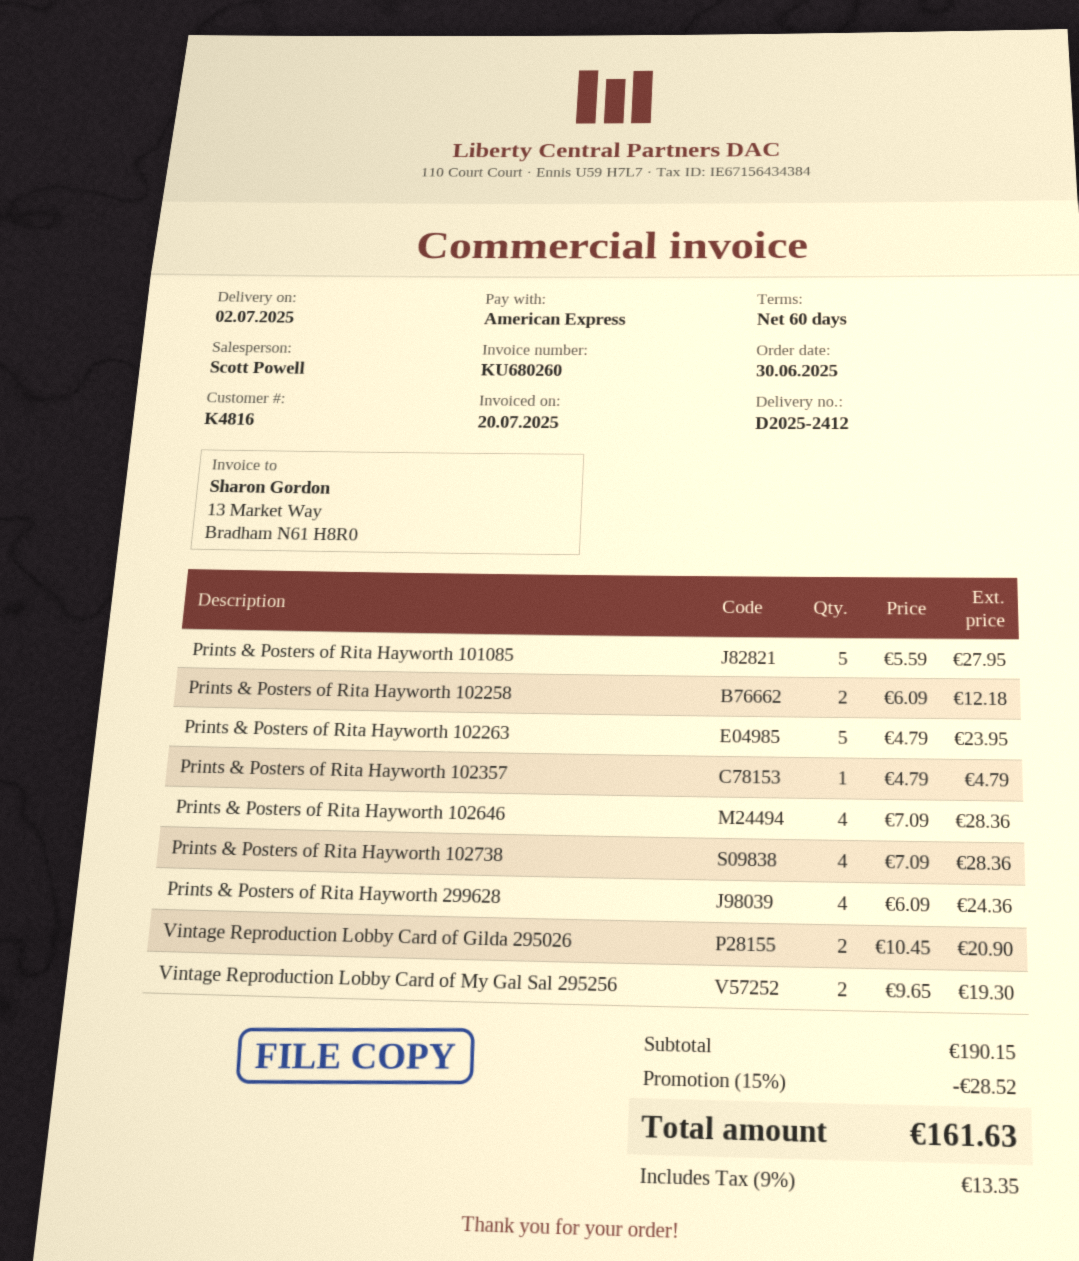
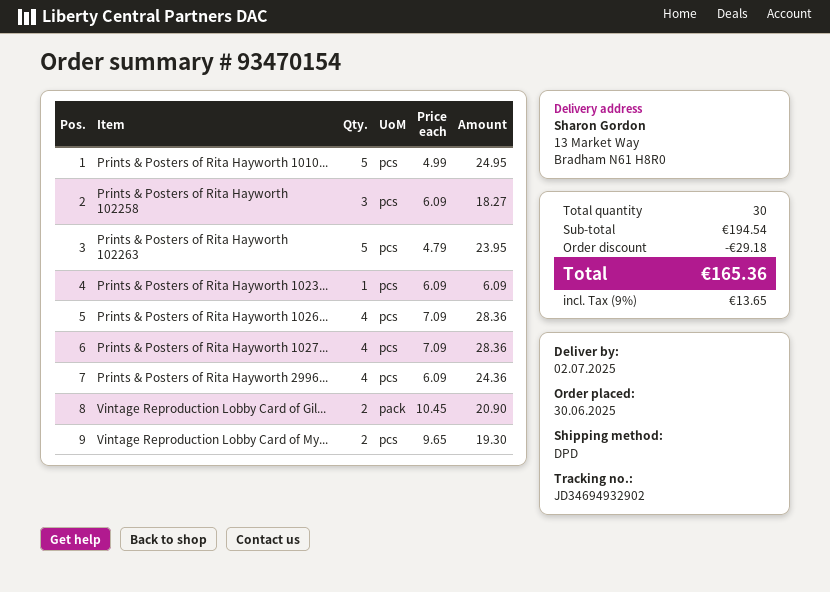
Prints & Posters of Rita Hayworth 101085: 5 x 5.59 = 27.95 -> 5 x 4.99 = 24.95
Prints & Posters of Rita Hayworth 102258: 2 x 6.09 = 12.18 -> 3 x 6.09 = 18.27
Prints & Posters of Rita Hayworth 102357: 1 x 4.79 = 4.79 -> 1 x 6.09 = 6.09
subtotal: 190.15 -> 194.54
discount: 28.52 -> 29.18
tax: 9% = 13.35 -> 9% = 13.65
total: 161.63 -> 165.36

